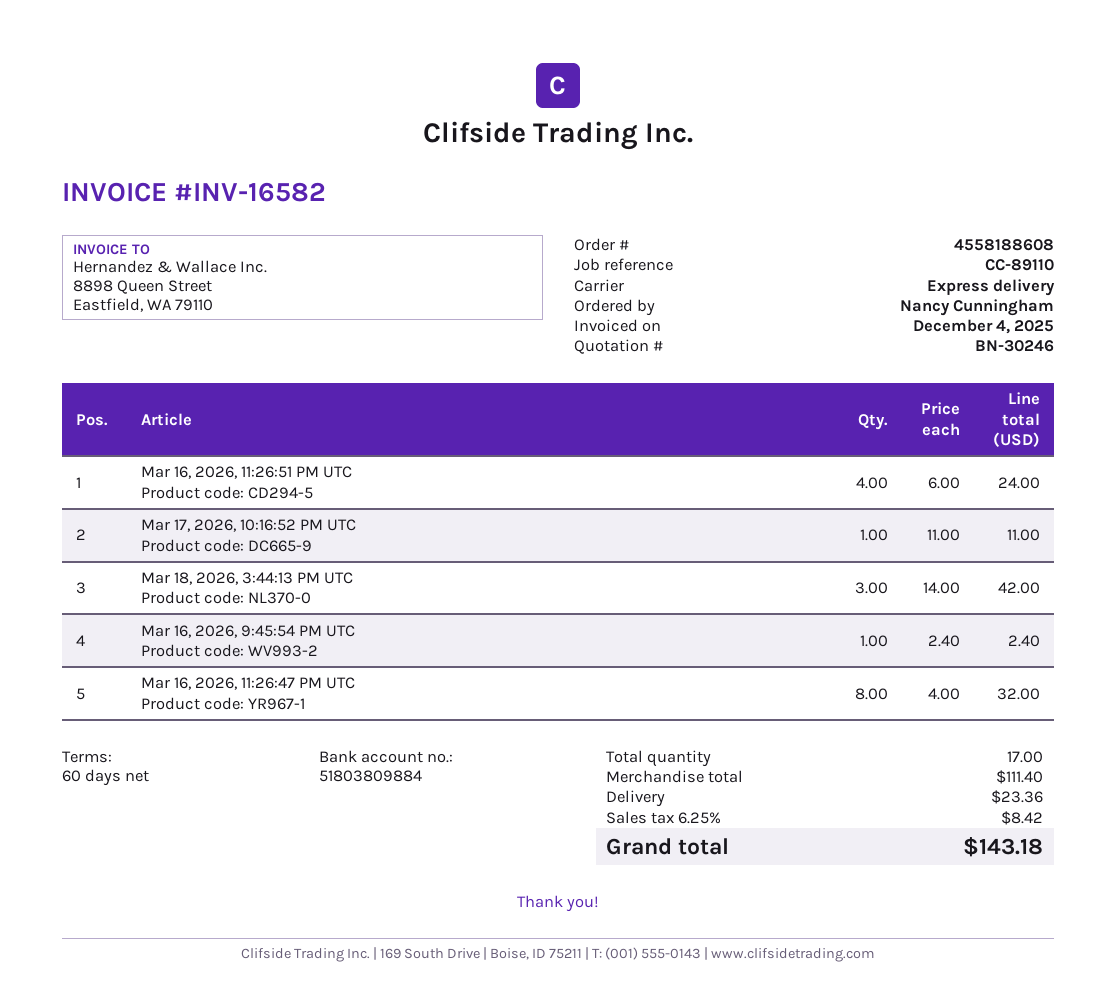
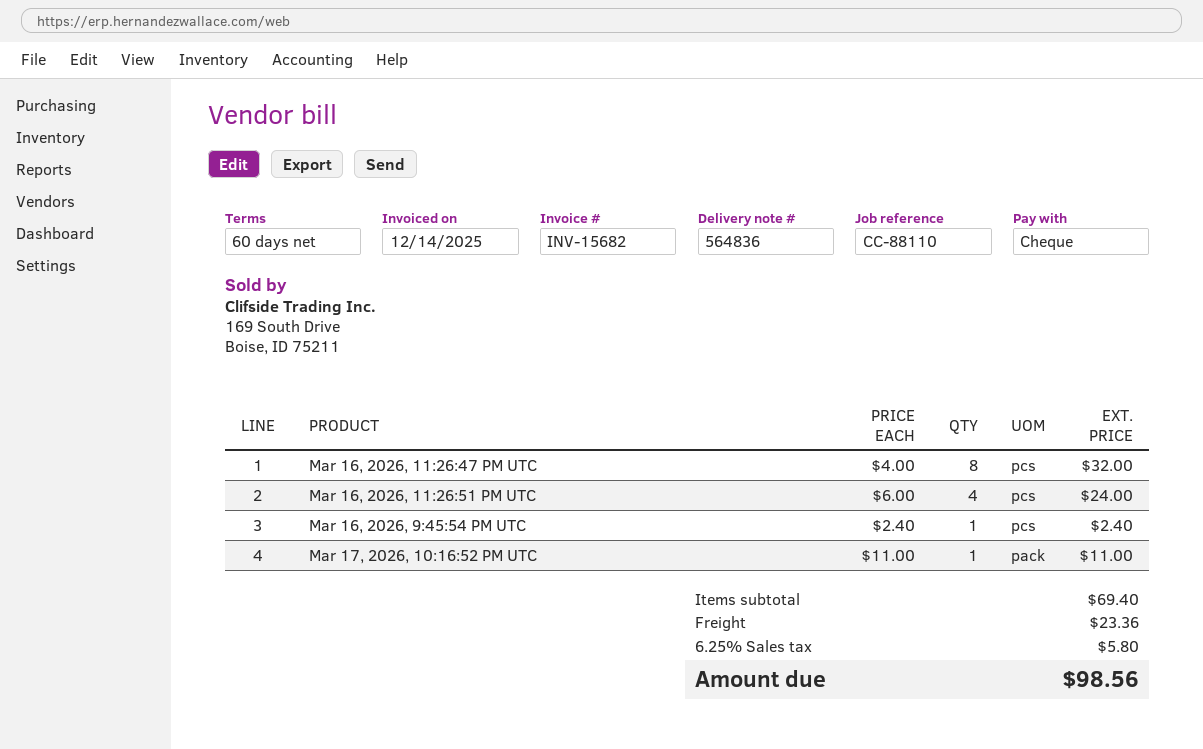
invoice number: INV-16582 -> INV-15682
invoice date: 2025-12-04 -> 2025-12-14
reference: CC-89110 -> CC-88110
Mar 18, 2026, 3:44:13 PM UTC: 3 x 14.00 = 42.00 -> none
subtotal: 111.40 -> 69.40
tax: 6.25% = 8.42 -> 6.25% = 5.80
total: 143.18 -> 98.56

